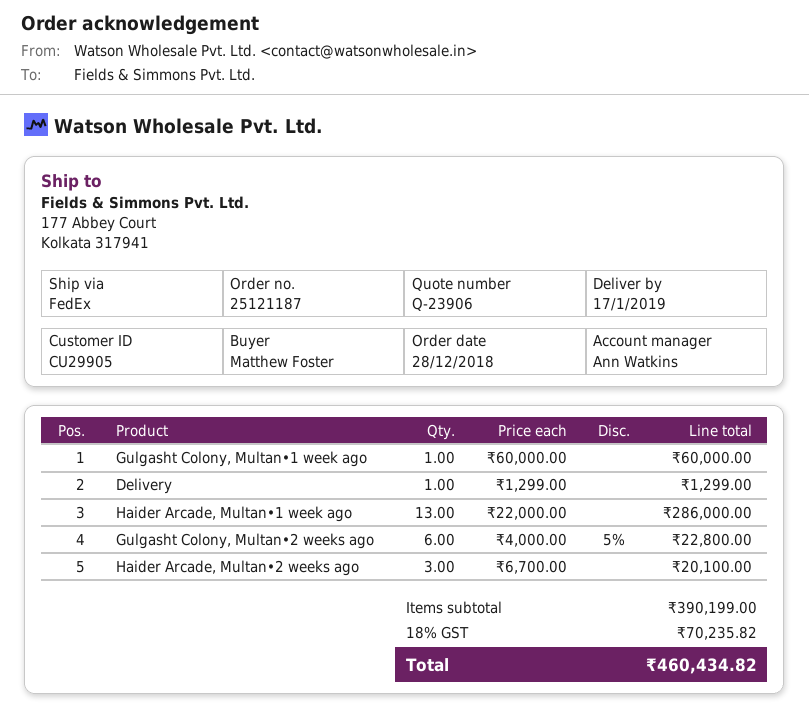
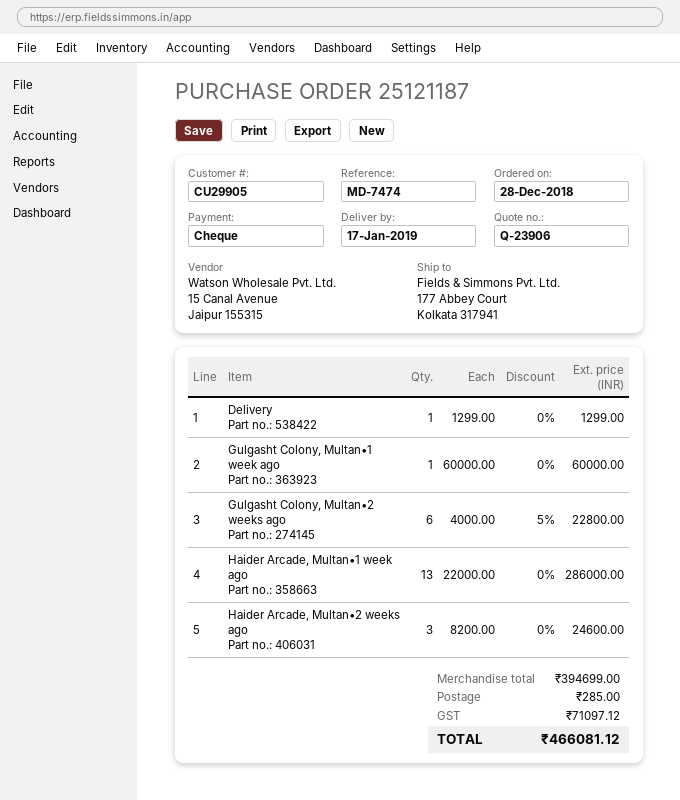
Haider Arcade, Multan•2 weeks ago: 3 x 6700.00 = 20100.00 -> 3 x 8200.00 = 24600.00
subtotal: 390199.00 -> 394699.00
shipping: none -> 285.00
tax: 70235.82 -> 71097.12
total: 460434.82 -> 466081.12

